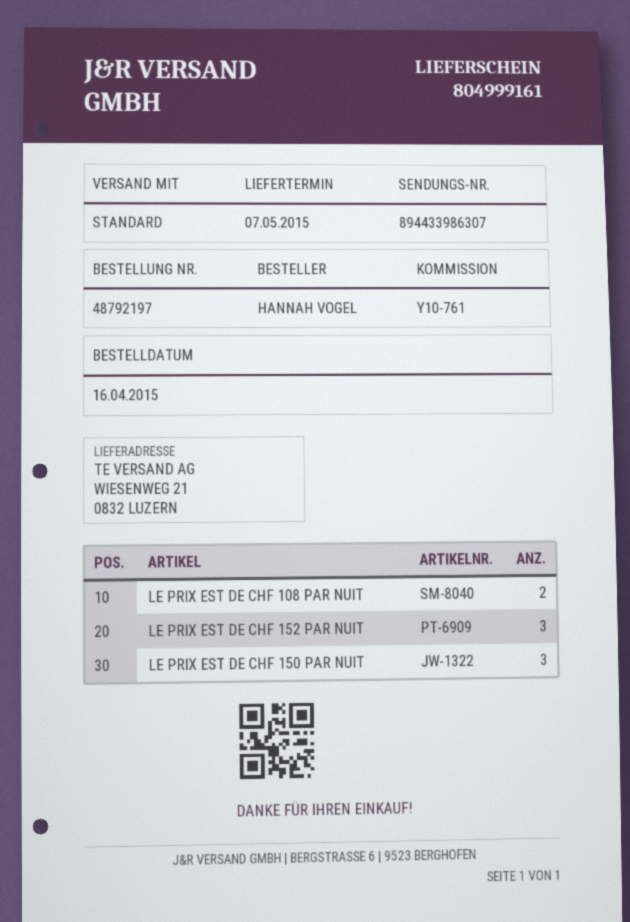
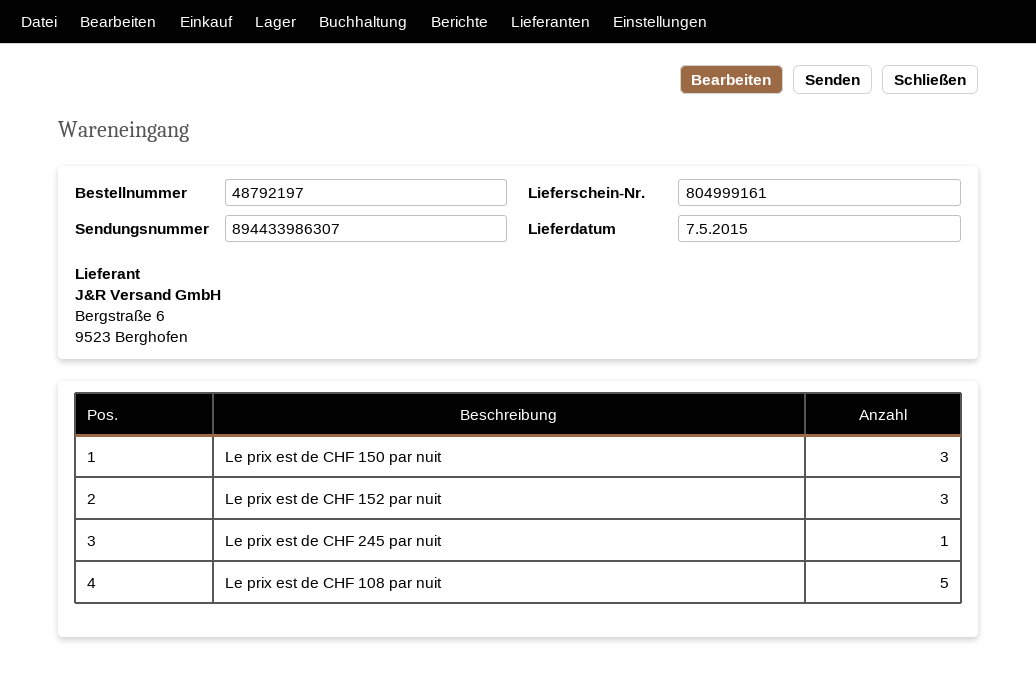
LE PRIX EST DE CHF 108 PAR NUIT: 2 -> 5
Le prix est de CHF 245 par nuit: none -> 1

